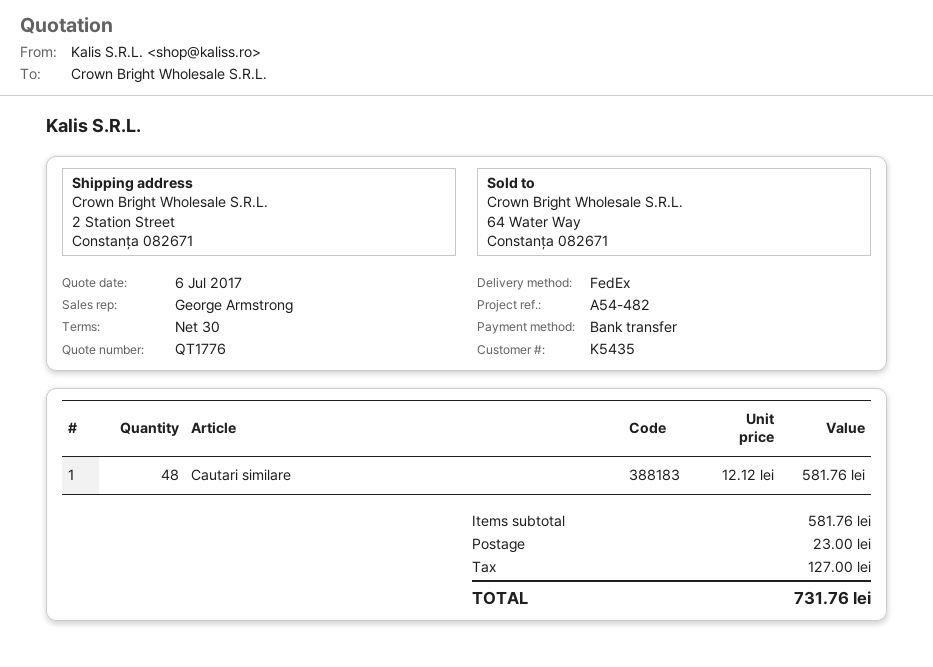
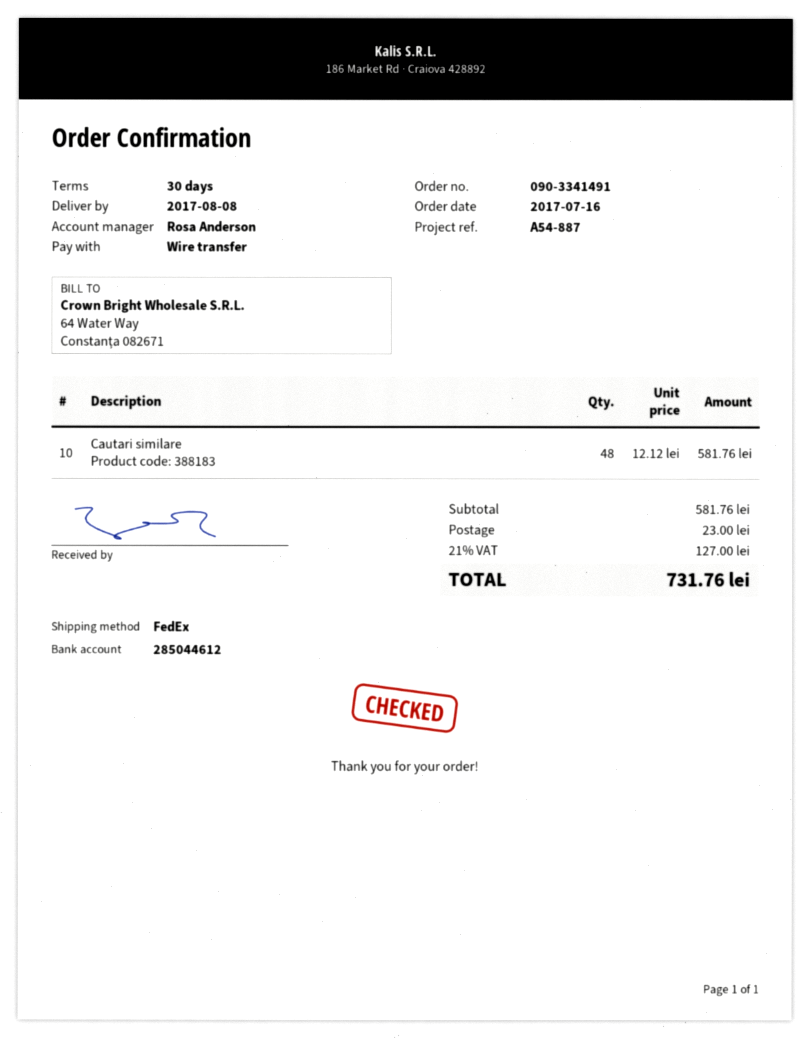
reference: A54-482 -> A54-887
sales rep: George Armstrong -> Rosa Anderson

